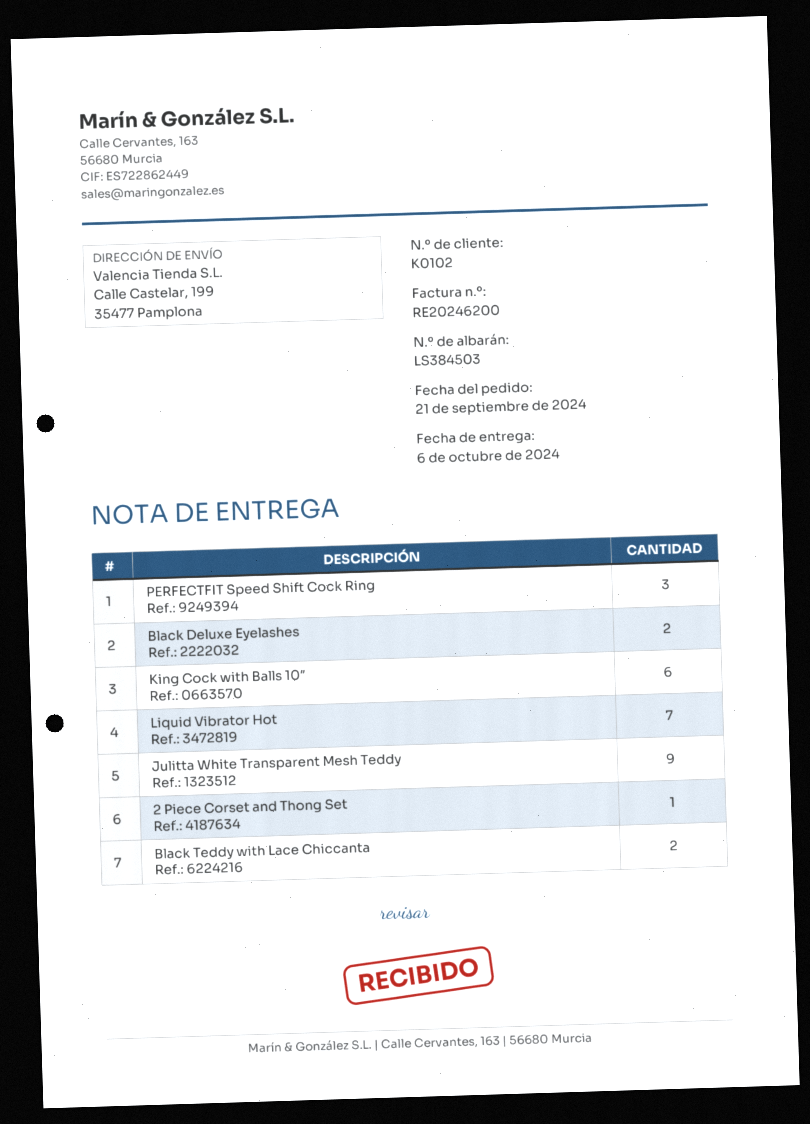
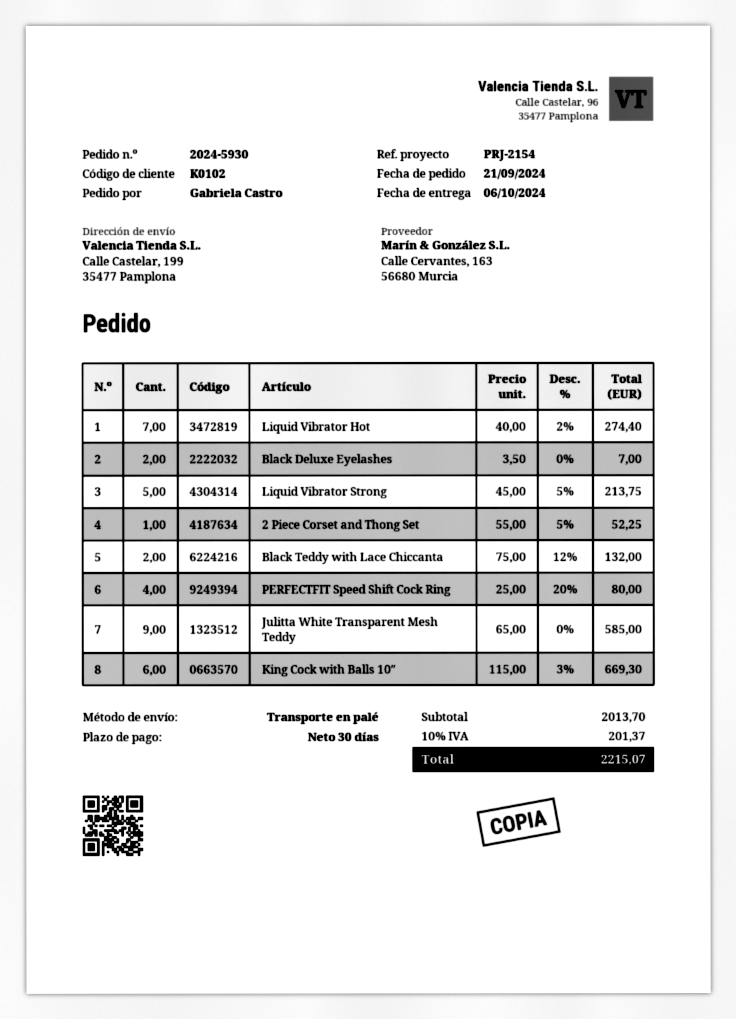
PERFECTFIT Speed Shift Cock Ring: 3 -> 4
Liquid Vibrator Strong: none -> 5

